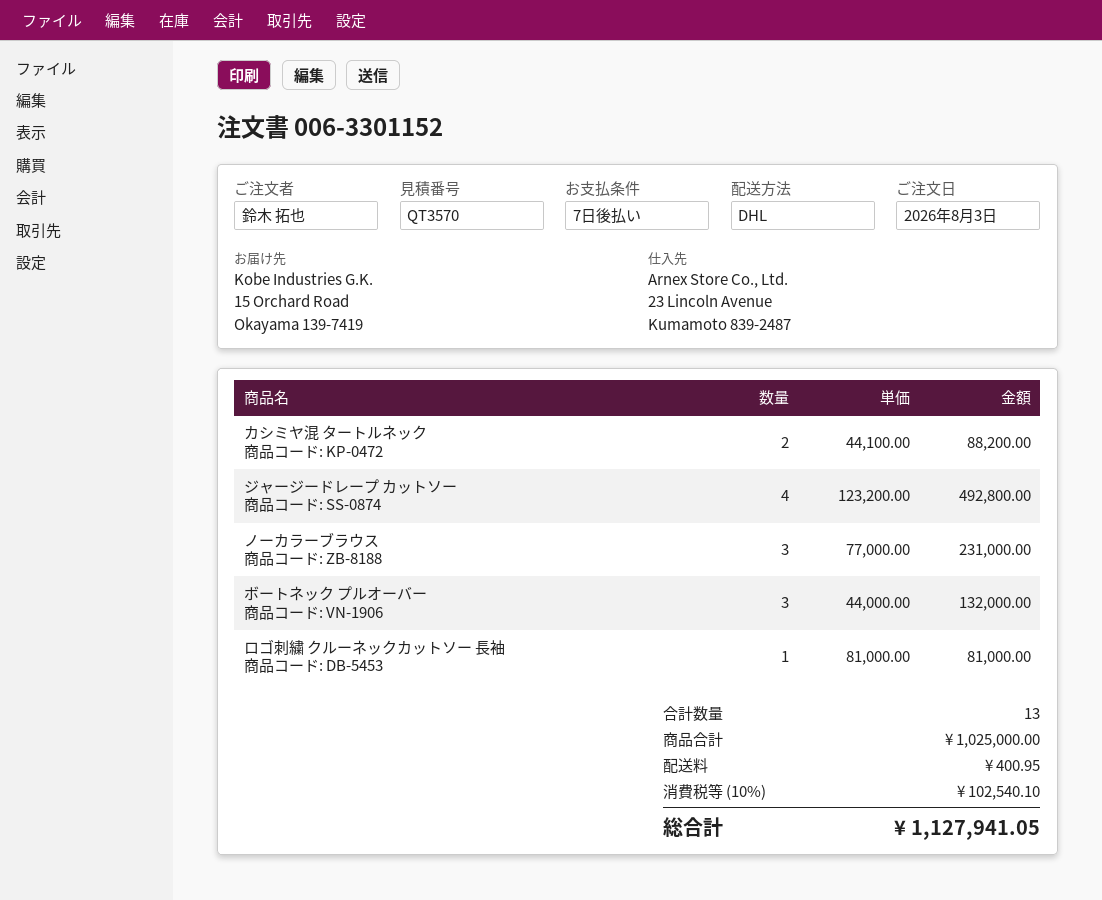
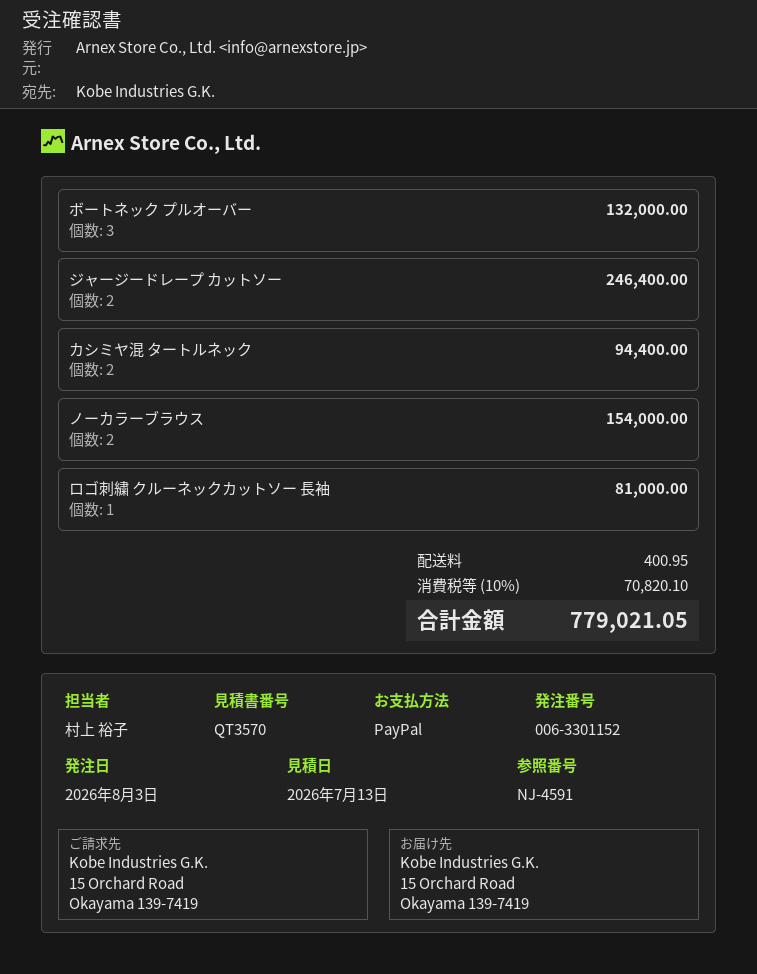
カシミヤ混 タートルネック: 2 for 88200.00 -> 2 for 94400.00
ジャージードレープ カットソー: 4 for 492800.00 -> 2 for 246400.00
ノーカラーブラウス: 3 for 231000.00 -> 2 for 154000.00
tax: 10% = 102540.10 -> 10% = 70820.10
total: 1127941.05 -> 779021.05

